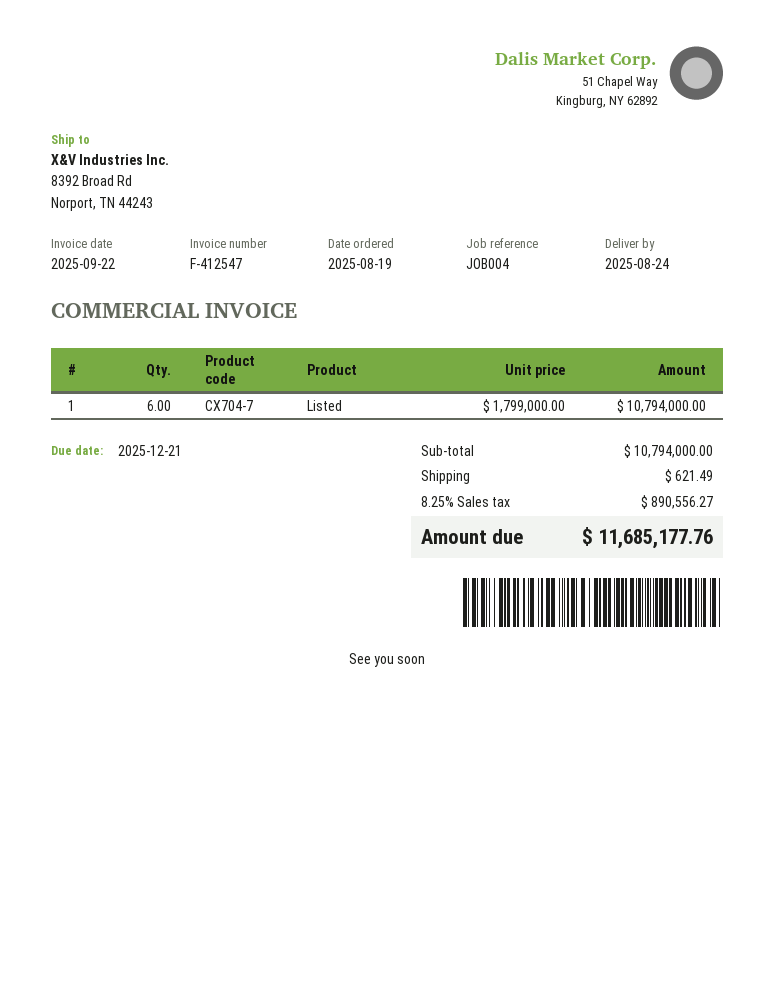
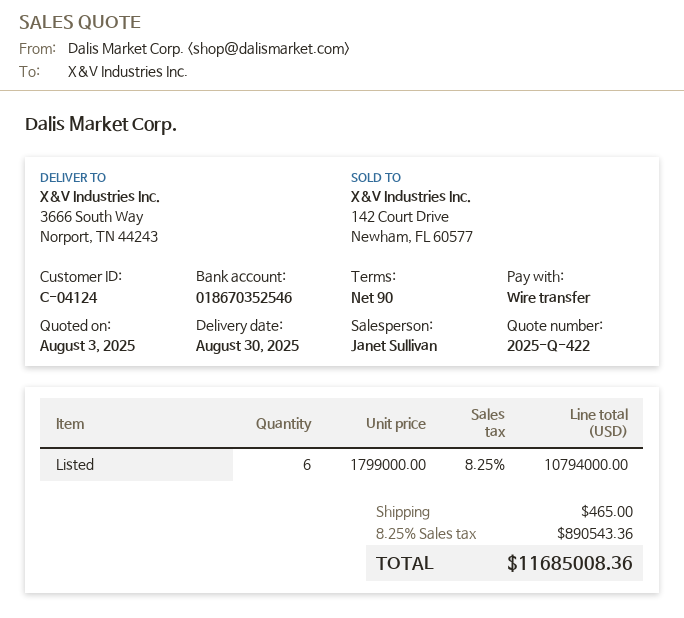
delivery date: 2025-08-24 -> 2025-08-30
ship to: 8392 Broad Rd, Norport, TN 44243 -> 3666 South Way, Norport, TN 44243
shipping: 621.49 -> 465.00
tax: 8.25% = 890556.27 -> 8.25% = 890543.36
total: 11685177.76 -> 11685008.36

